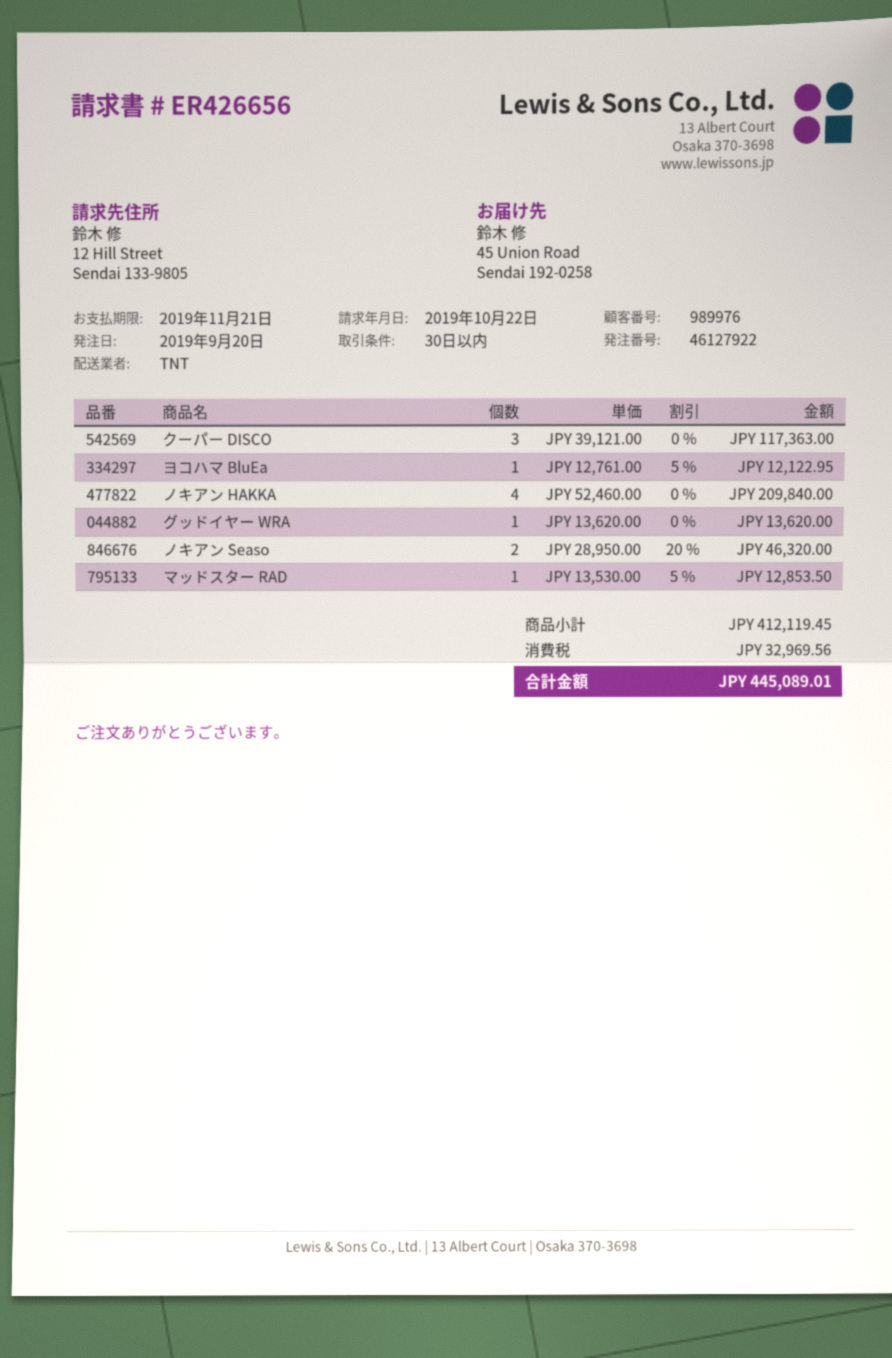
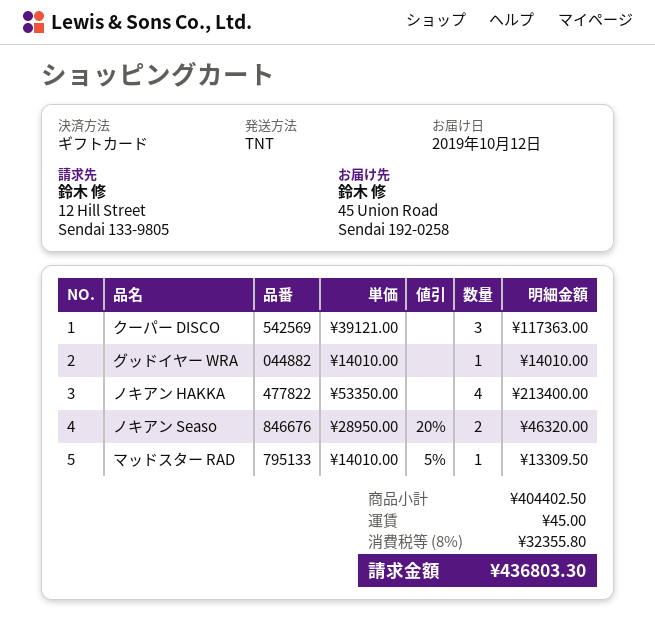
ヨコハマ BluEa: 1 x 12761.00 - 5% = 12122.95 -> none
ノキアン HAKKA: 4 x 52460.00 = 209840.00 -> 4 x 53350.00 = 213400.00
グッドイヤー WRA: 1 x 13620.00 = 13620.00 -> 1 x 14010.00 = 14010.00
マッドスター RAD: 1 x 13530.00 - 5% = 12853.50 -> 1 x 14010.00 - 5% = 13309.50
subtotal: 412119.45 -> 404402.50
shipping: none -> 45.00
tax: 32969.56 -> 32355.80
total: 445089.01 -> 436803.30

